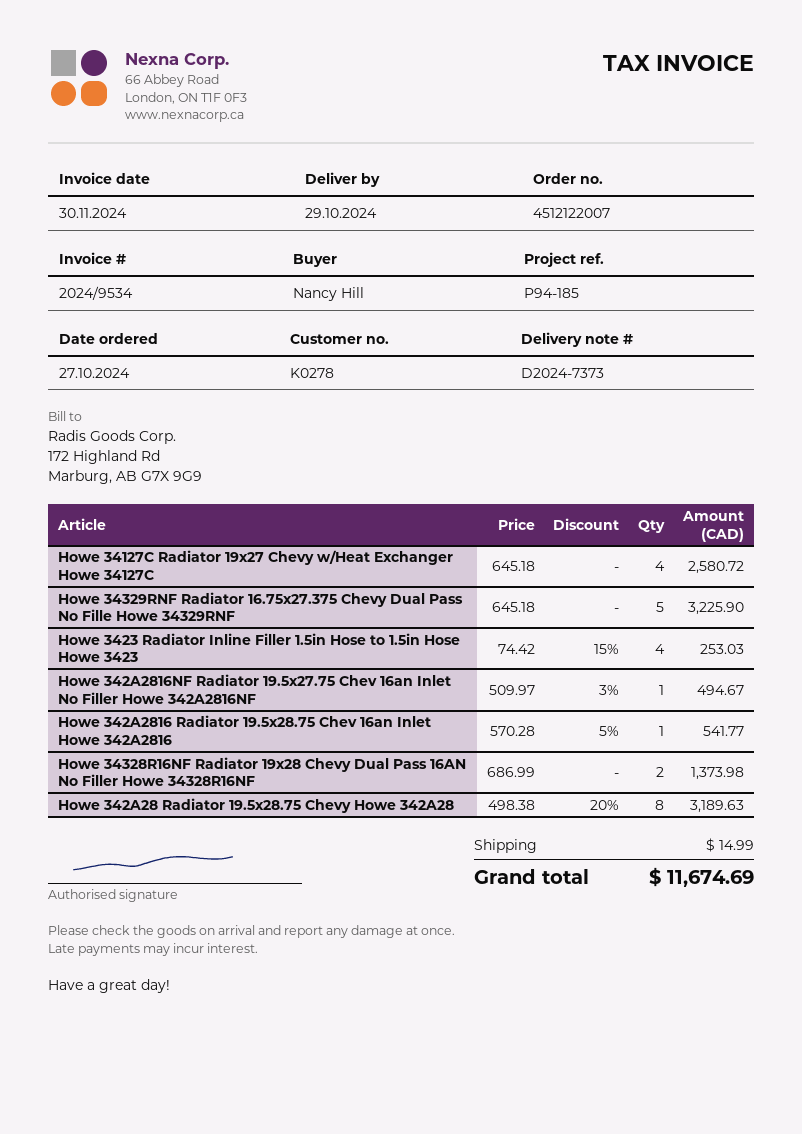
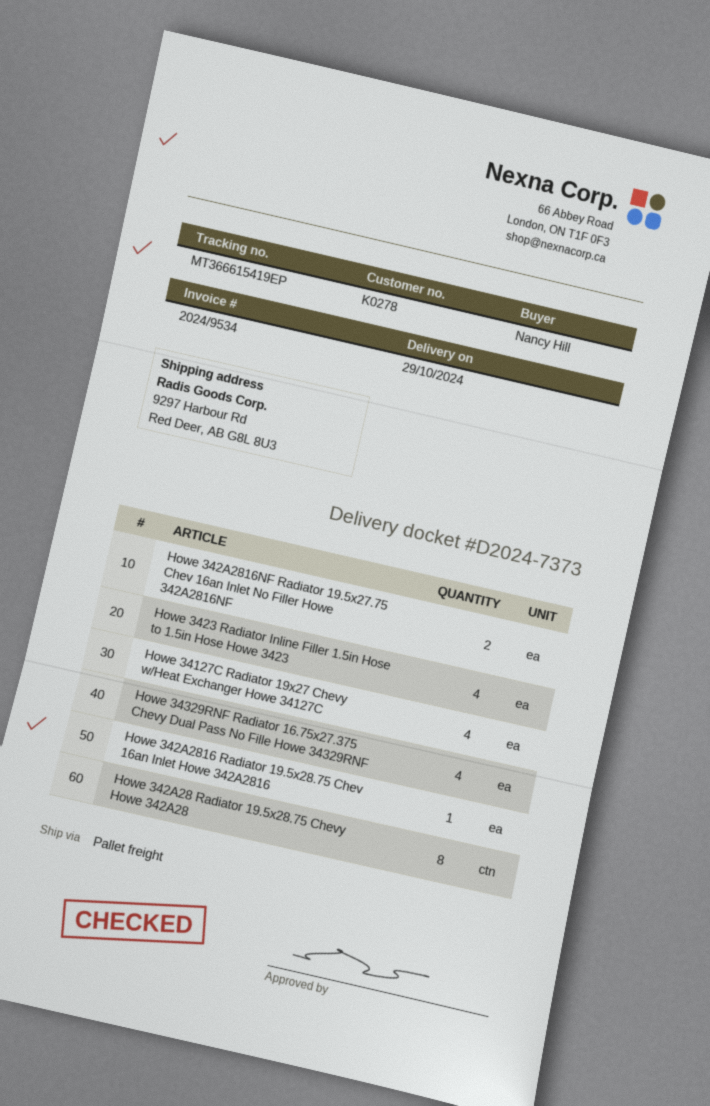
Howe 34329RNF Radiator 16.75x27.375 Chevy Dual Pass No Fille Howe 34329RNF: 5 -> 4
Howe 342A2816NF Radiator 19.5x27.75 Chev 16an Inlet No Filler Howe 342A2816NF: 1 -> 2
Howe 34328R16NF Radiator 19x28 Chevy Dual Pass 16AN No Filler Howe 34328R16NF: 2 -> none

